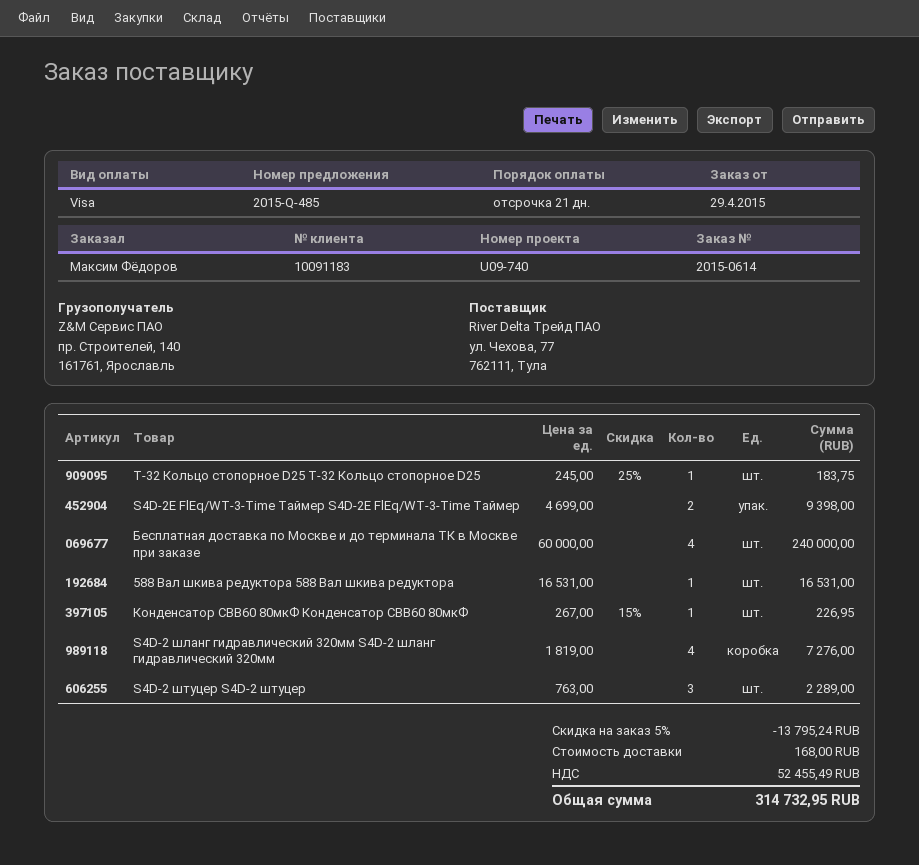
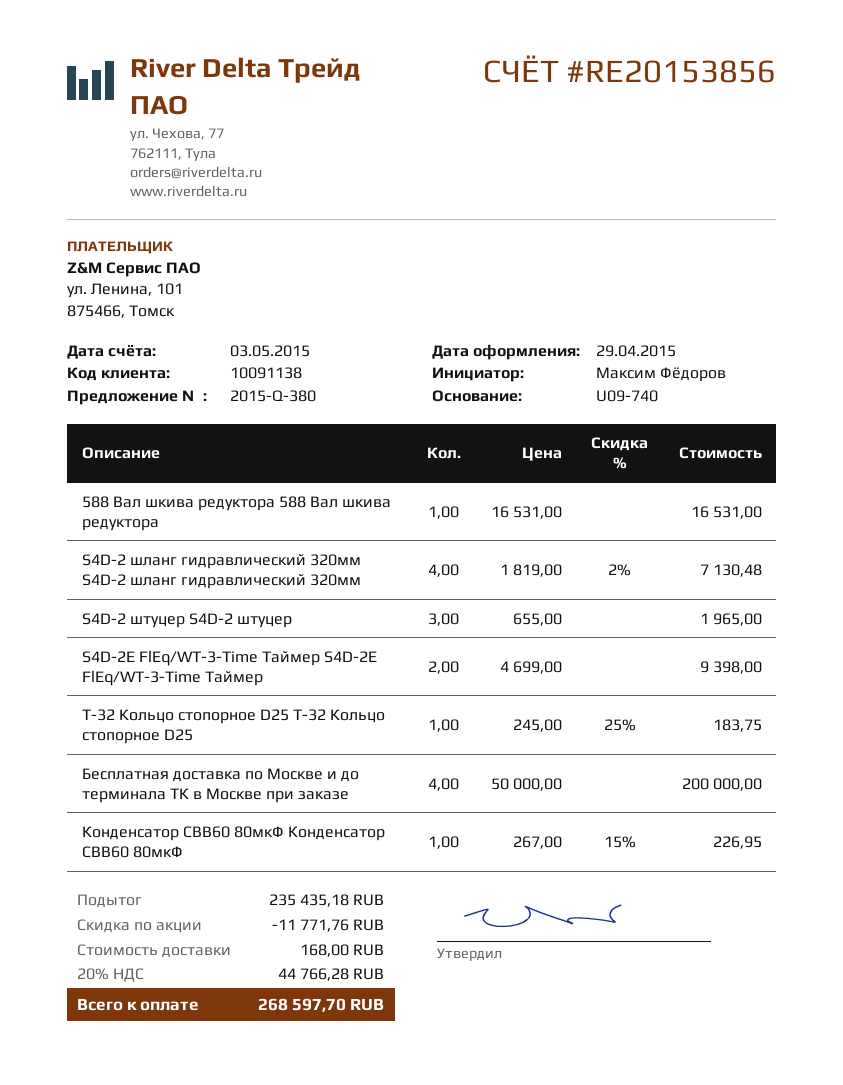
quote number: 2015-Q-485 -> 2015-Q-380
customer number: 10091183 -> 10091138
Бесплатная доставка по Москве и до терминала ТК в Москве при заказе: 4 x 60000.00 = 240000.00 -> 4 x 50000.00 = 200000.00
S4D-2 шланг гидравлический 320мм S4D-2 шланг гидравлический 320мм: 4 x 1819.00 = 7276.00 -> 4 x 1819.00 - 2% = 7130.48
S4D-2 штуцер S4D-2 штуцер: 3 x 763.00 = 2289.00 -> 3 x 655.00 = 1965.00
discount: 13795.24 -> 11771.76
tax: 52455.49 -> 44766.28
total: 314732.95 -> 268597.70

